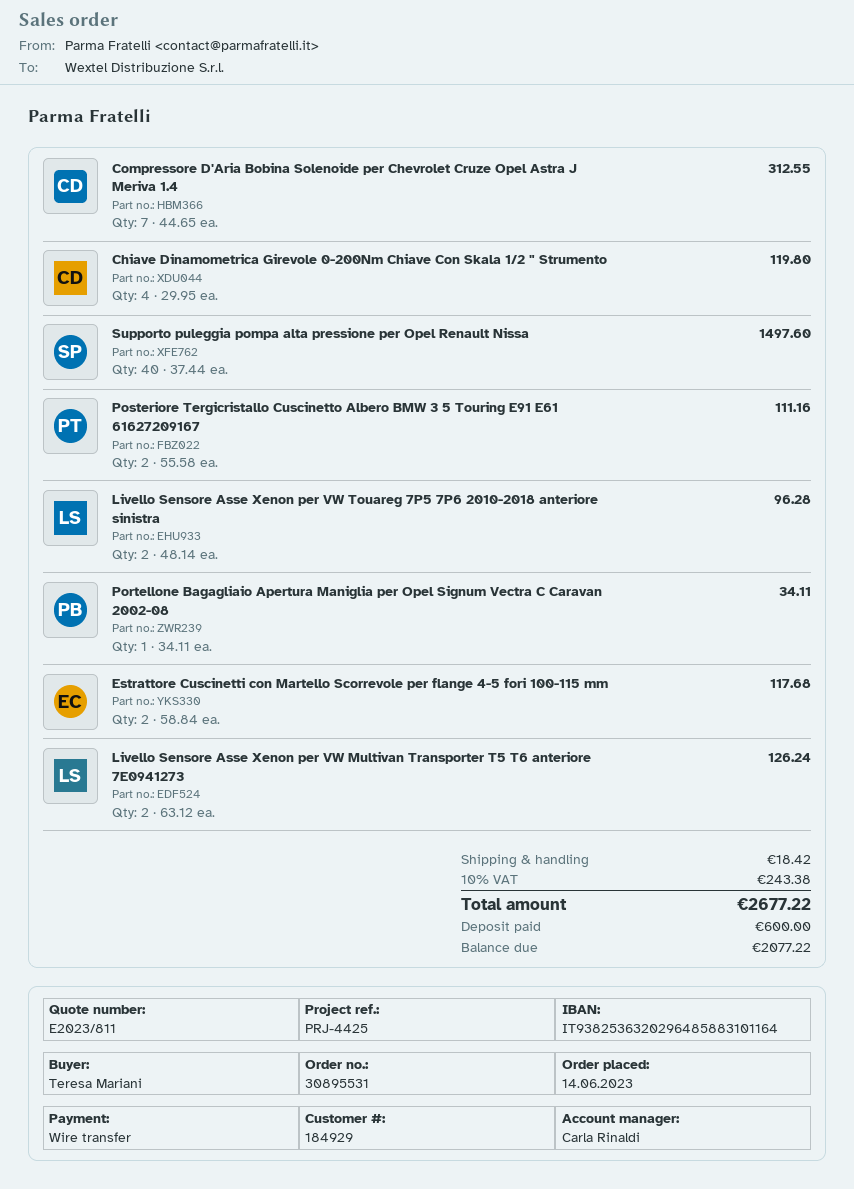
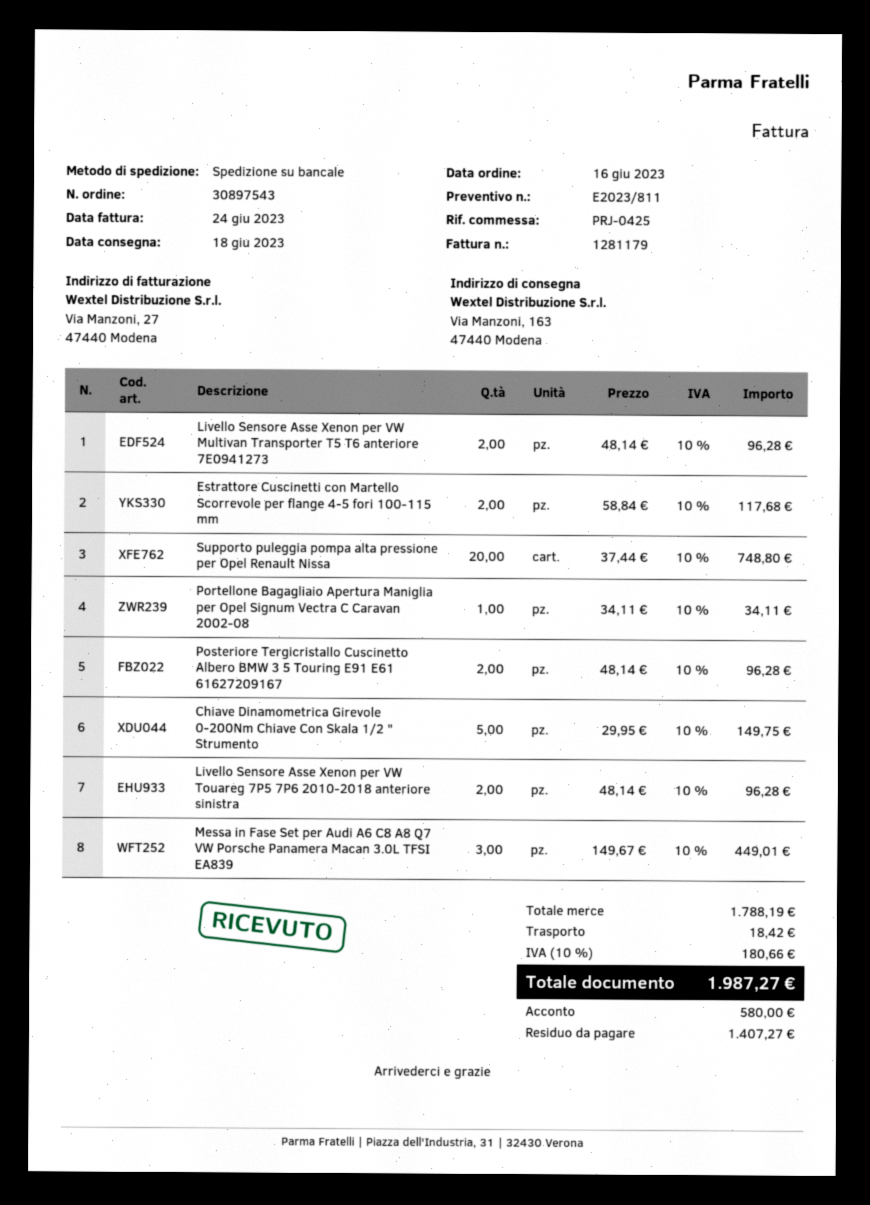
order number: 30895531 -> 30897543
order date: 2023-06-14 -> 2023-06-16
reference: PRJ-4425 -> PRJ-0425
Compressore D'Aria Bobina Solenoide per Chevrolet Cruze Opel Astra J Meriva 1.4: 7 x 44.65 = 312.55 -> none
Chiave Dinamometrica Girevole 0-200Nm Chiave Con Skala 1/2 " Strumento: 4 x 29.95 = 119.80 -> 5 x 29.95 = 149.75
Supporto puleggia pompa alta pressione per Opel Renault Nissa: 40 x 37.44 = 1497.60 -> 20 x 37.44 = 748.80
Posteriore Tergicristallo Cuscinetto Albero BMW 3 5 Touring E91 E61 61627209167: 2 x 55.58 = 111.16 -> 2 x 48.14 = 96.28
Livello Sensore Asse Xenon per VW Multivan Transporter T5 T6 anteriore 7E0941273: 2 x 63.12 = 126.24 -> 2 x 48.14 = 96.28
Messa in Fase Set per Audi A6 C8 A8 Q7 VW Porsche Panamera Macan 3.0L TFSI EA839: none -> 3 x 149.67 = 449.01
tax: 10% = 243.38 -> 10% = 180.66
total: 2677.22 -> 1987.27
deposit: 600.00 -> 580.00
balance: 2077.22 -> 1407.27

